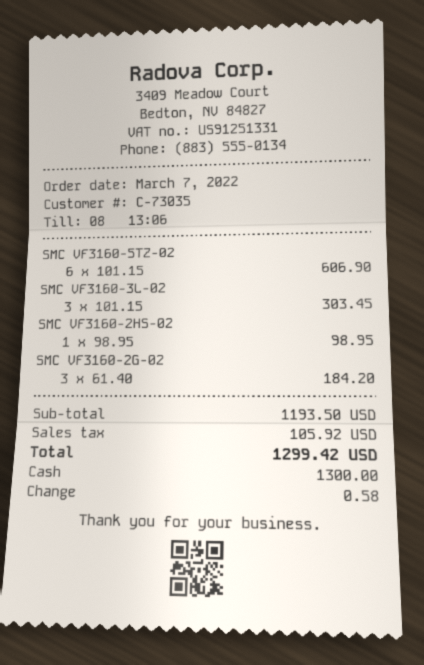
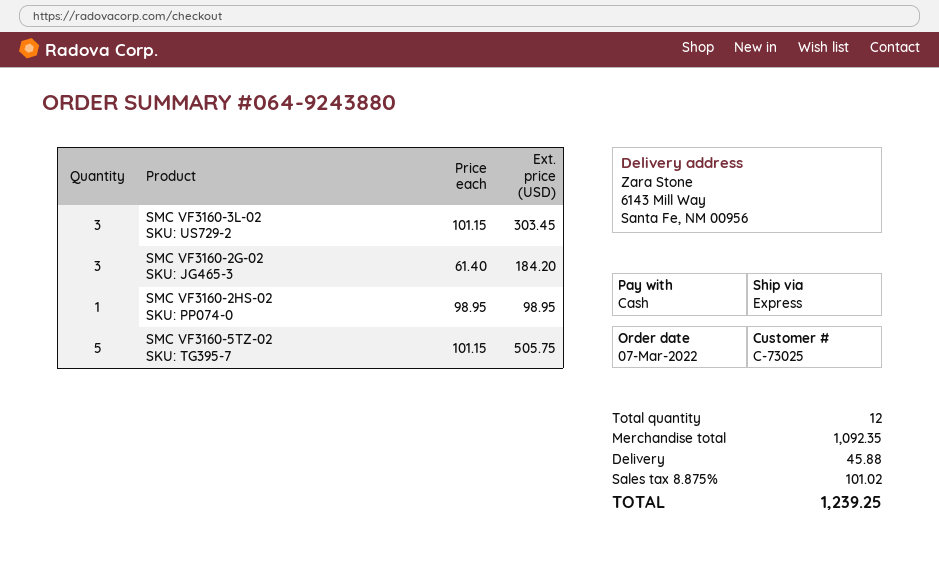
customer number: C-73035 -> C-73025
SMC VF3160-5TZ-02: 6 x 101.15 = 606.90 -> 5 x 101.15 = 505.75
subtotal: 1193.50 -> 1092.35
shipping: none -> 45.88
tax: 105.92 -> 101.02
total: 1299.42 -> 1239.25

